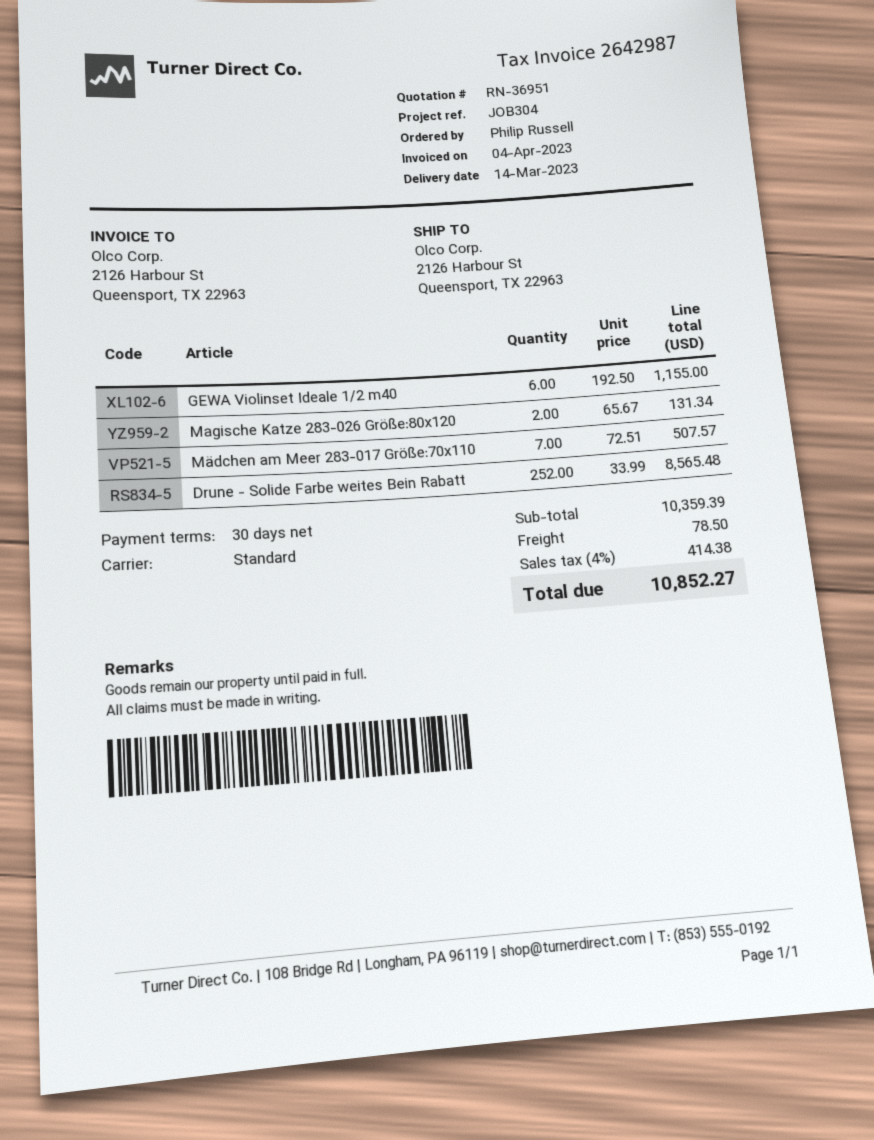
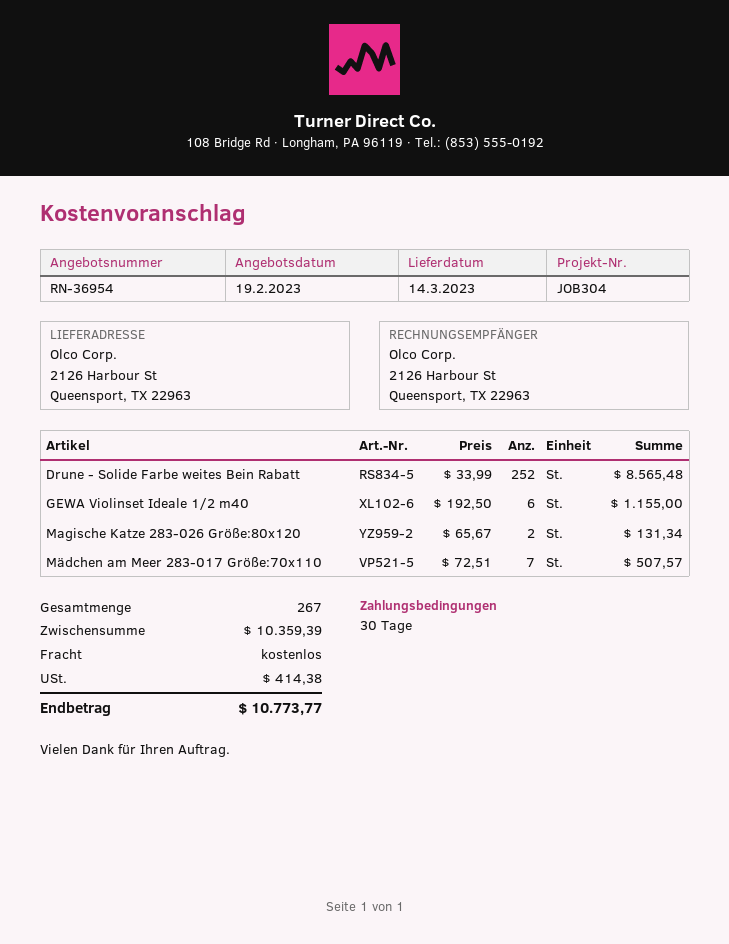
quote number: RN-36951 -> RN-36954
shipping: 78.50 -> 0.00
total: 10852.27 -> 10773.77

